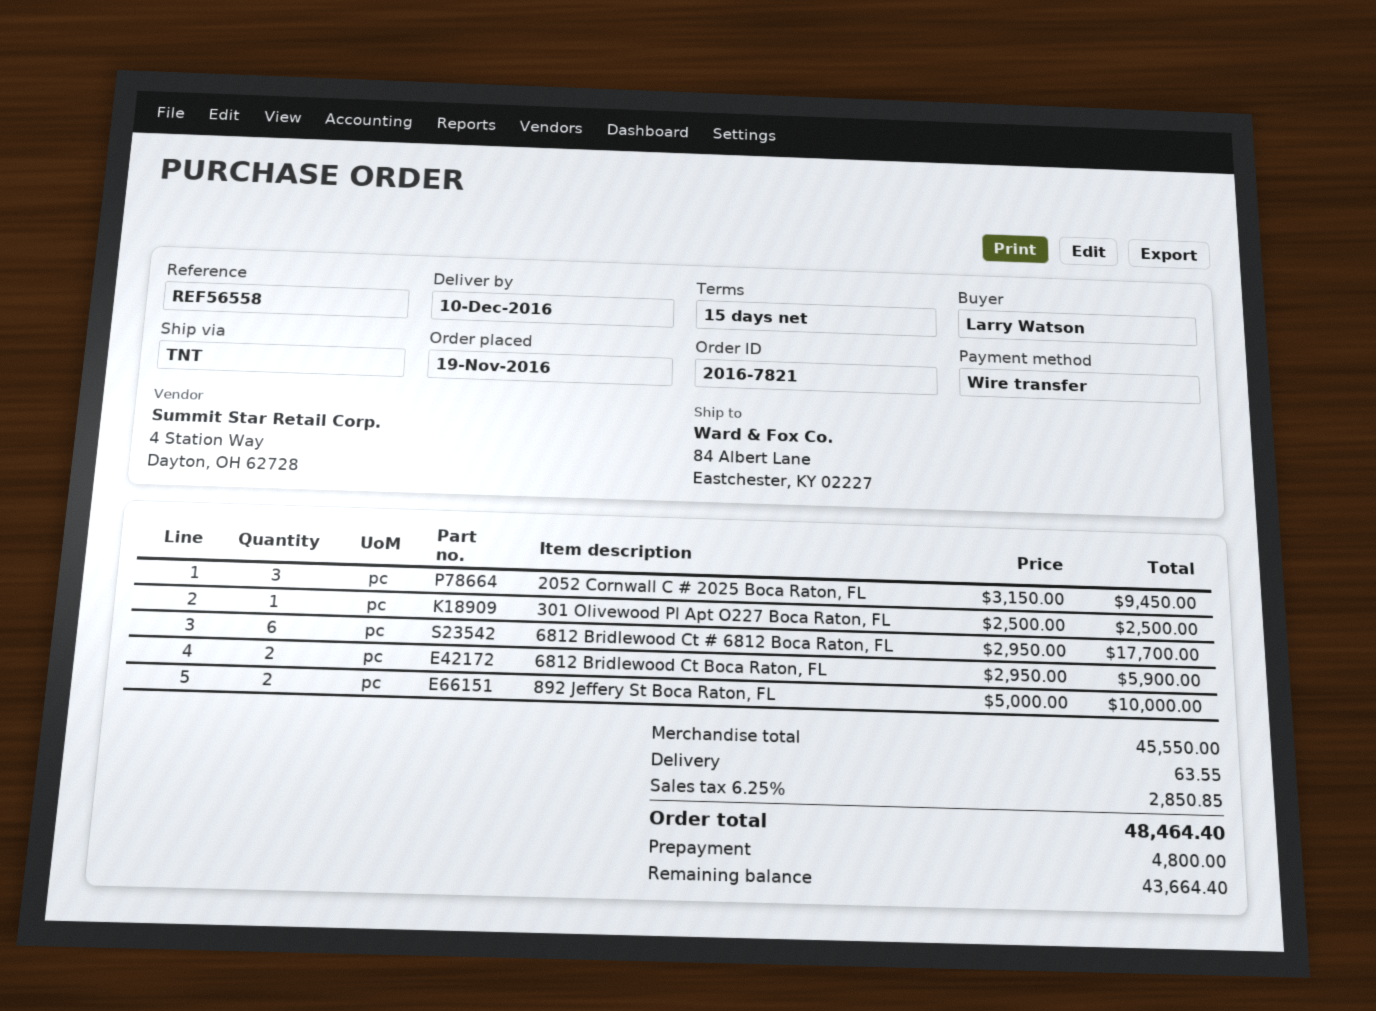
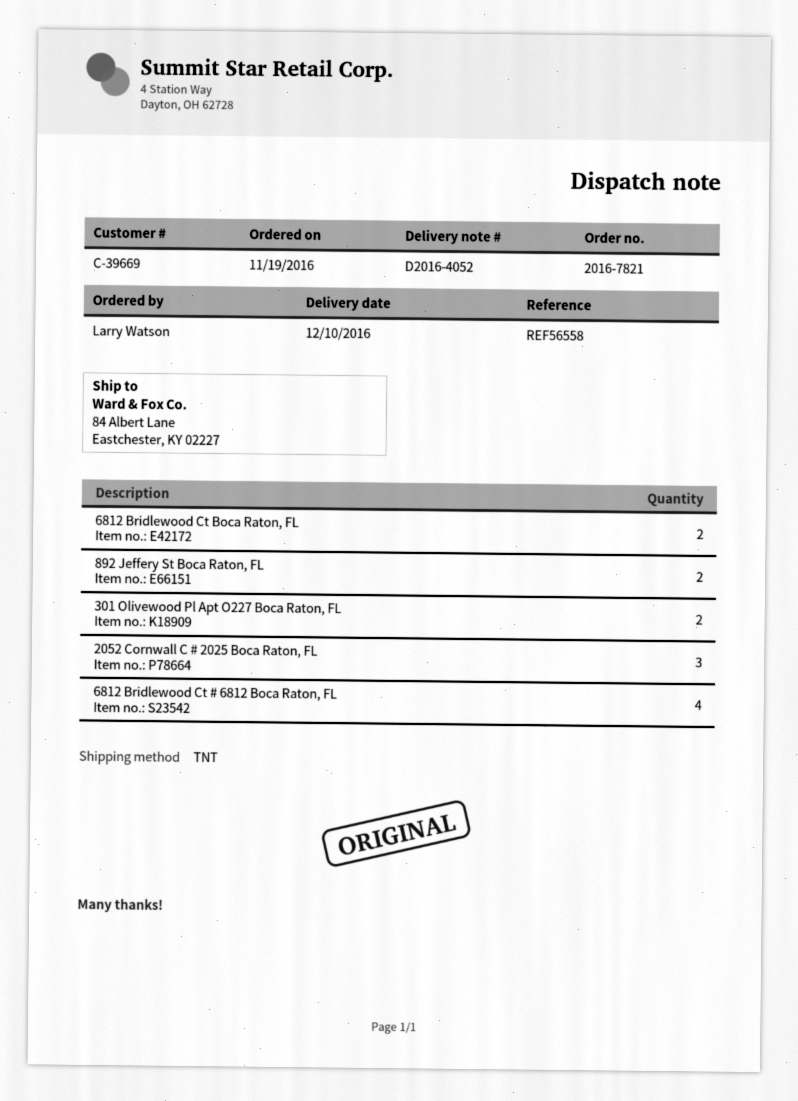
301 Olivewood Pl Apt O227 Boca Raton, FL: 1 -> 2
6812 Bridlewood Ct # 6812 Boca Raton, FL: 6 -> 4

